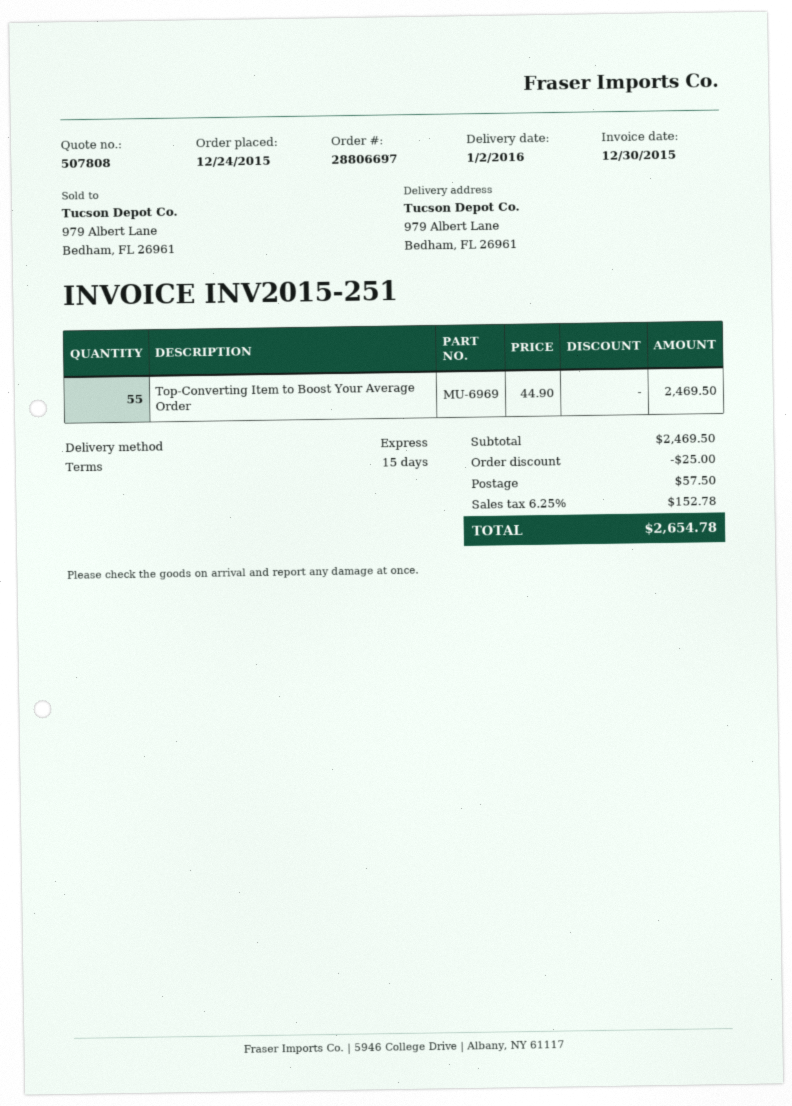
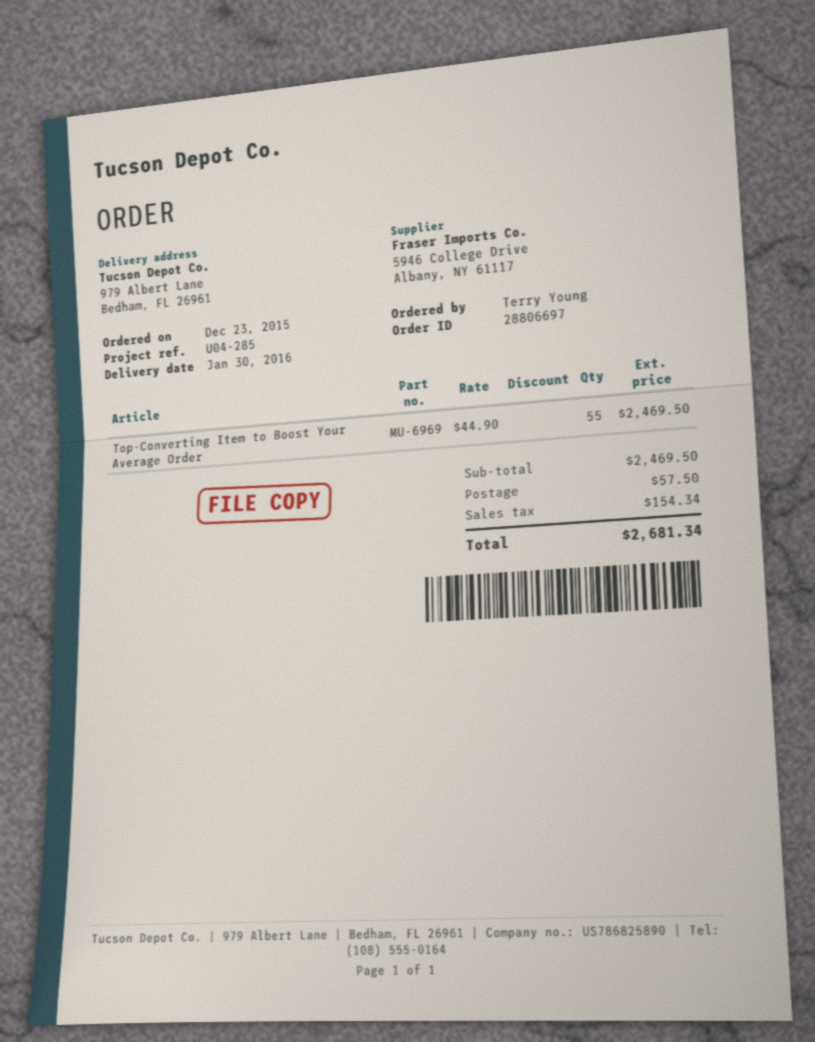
order date: 2015-12-24 -> 2015-12-23
delivery date: 2016-01-02 -> 2016-01-30
discount: 25.00 -> none
tax: 152.78 -> 154.34
total: 2654.78 -> 2681.34

